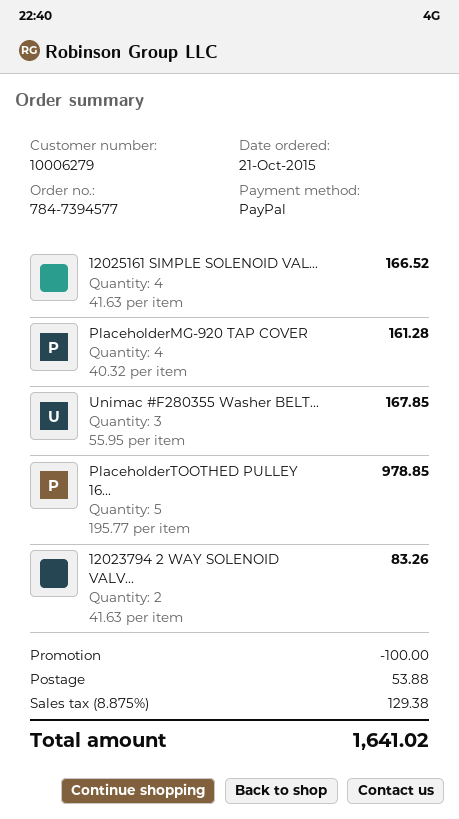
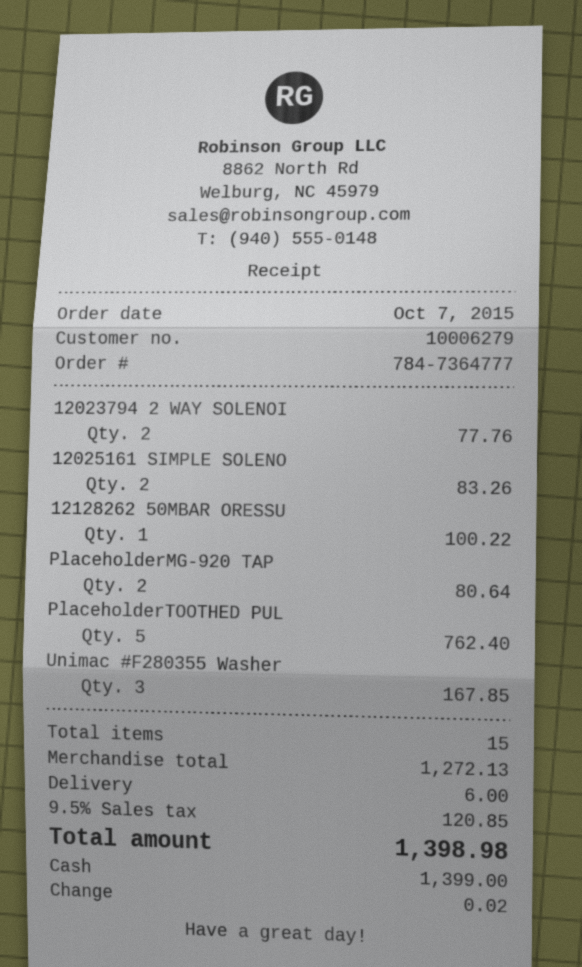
order number: 784-7394577 -> 784-7364777
order date: 2015-10-21 -> 2015-10-07
payment method: PayPal -> cash
12025161 SIMPLE SOLENOID VAL...: 4 for 166.52 -> 2 for 83.26
PlaceholderMG-920 TAP COVER: 4 for 161.28 -> 2 for 80.64
PlaceholderTOOTHED PULLEY 16...: 5 for 978.85 -> 5 for 762.40
12023794 2 WAY SOLENOID VALV...: 2 for 83.26 -> 2 for 77.76
12128262 50MBAR ORESSU: none -> 1 for 100.22
discount: 100.00 -> none
shipping: 53.88 -> 6.00
tax: 8.875% = 129.38 -> 9.5% = 120.85
total: 1641.02 -> 1398.98

